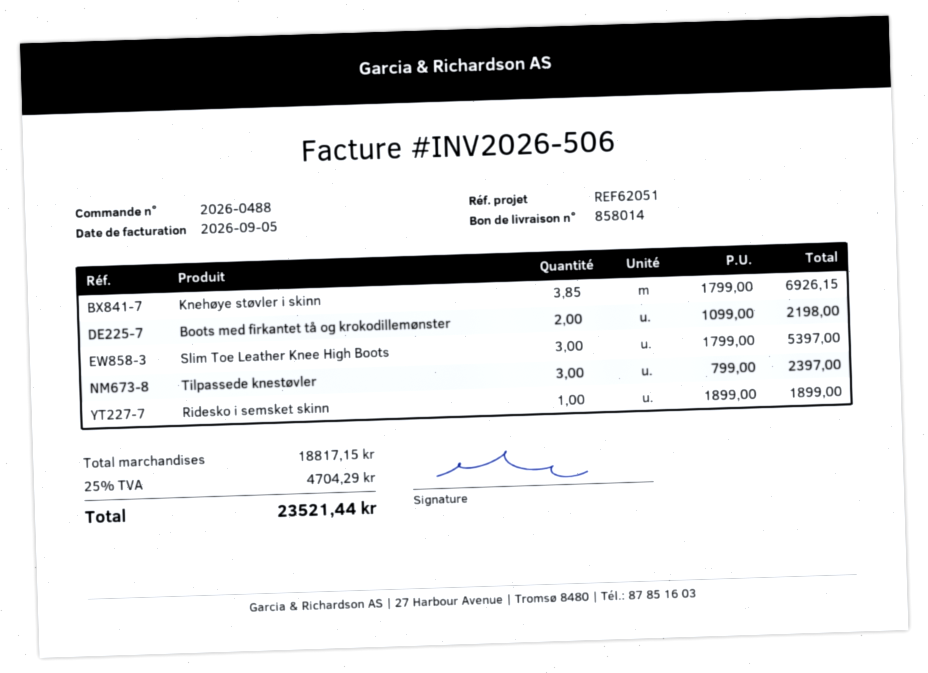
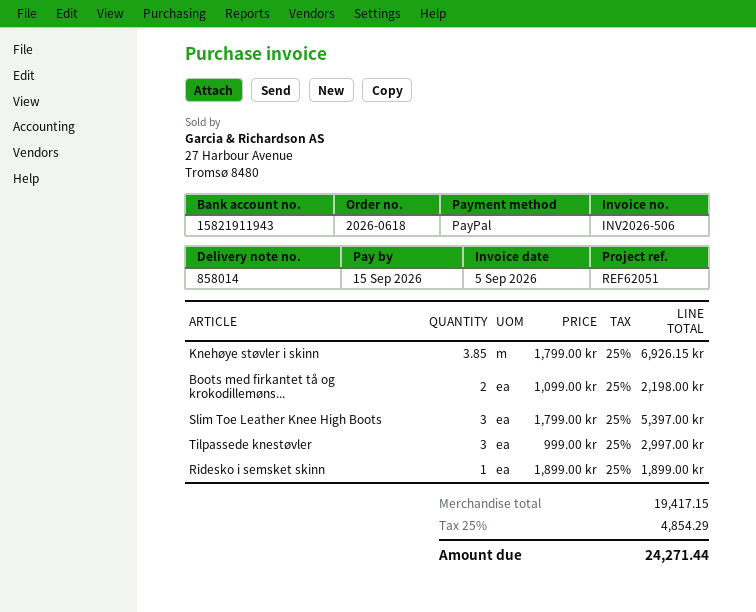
order number: 2026-0488 -> 2026-0618
Tilpassede knestøvler: 3 x 799.00 = 2397.00 -> 3 x 999.00 = 2997.00
subtotal: 18817.15 -> 19417.15
tax: 25% = 4704.29 -> 25% = 4854.29
total: 23521.44 -> 24271.44

